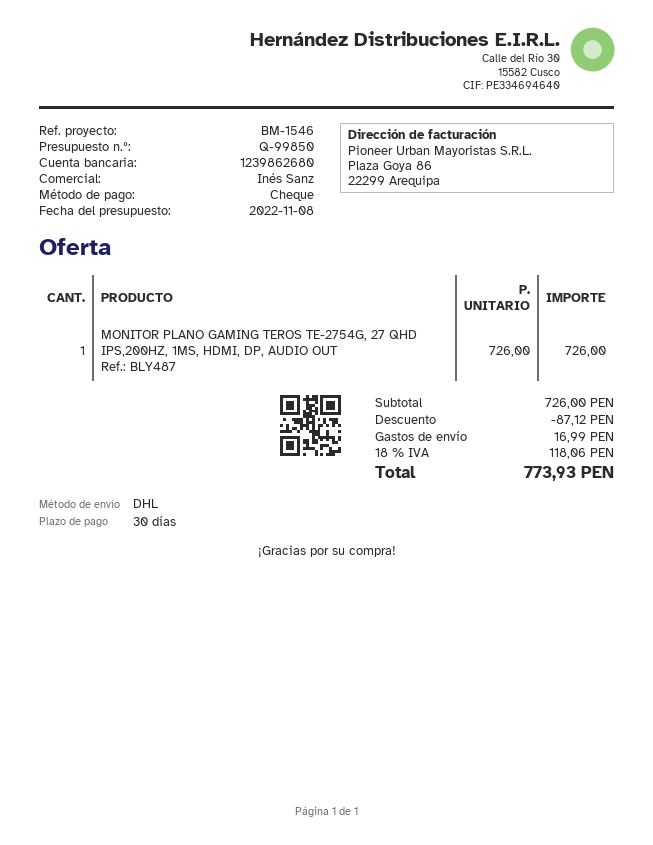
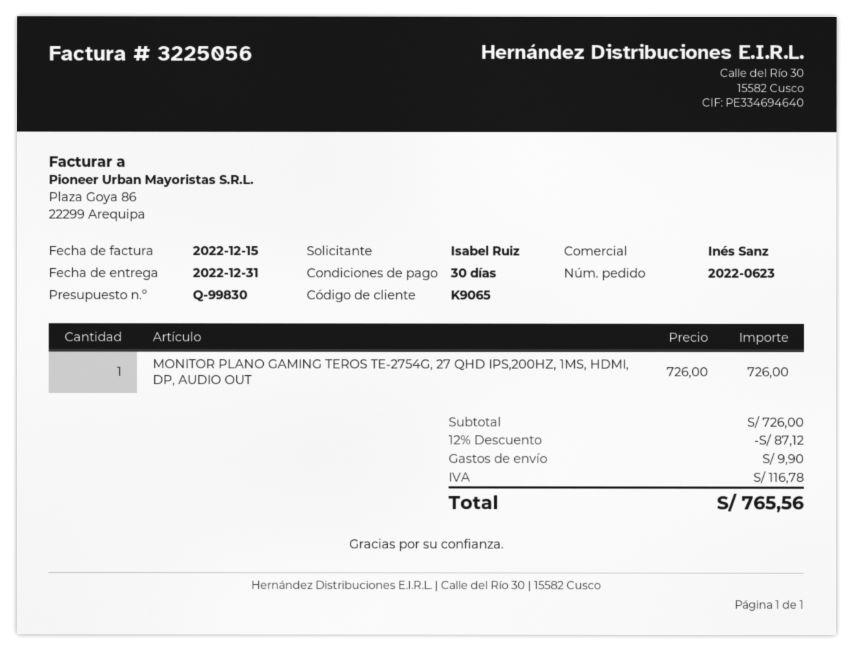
quote number: Q-99850 -> Q-99830
shipping: 16.99 -> 9.90
tax: 118.06 -> 116.78
total: 773.93 -> 765.56

